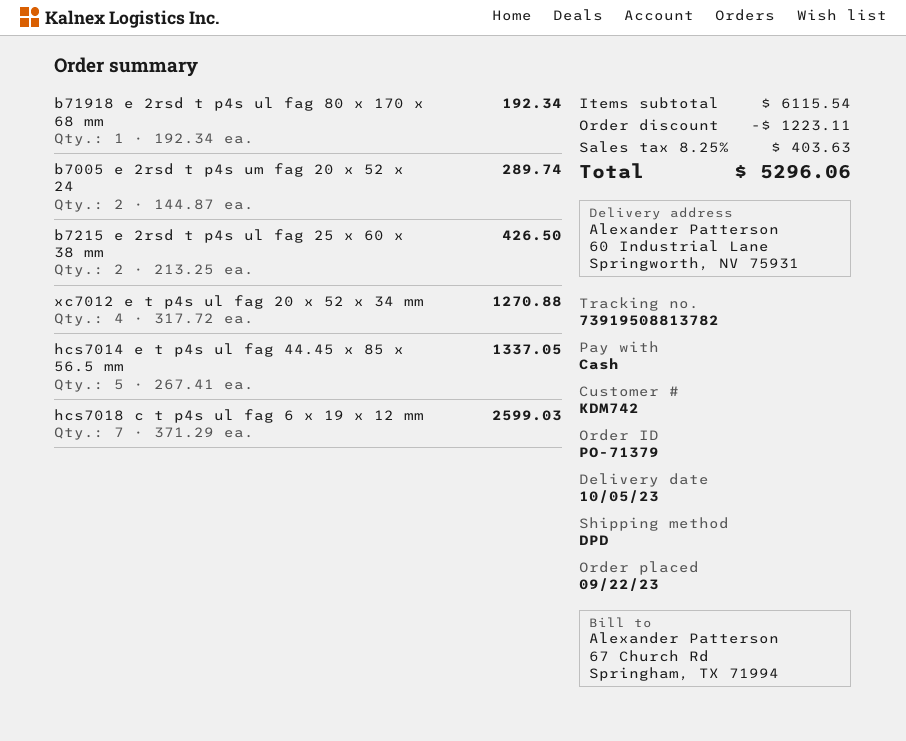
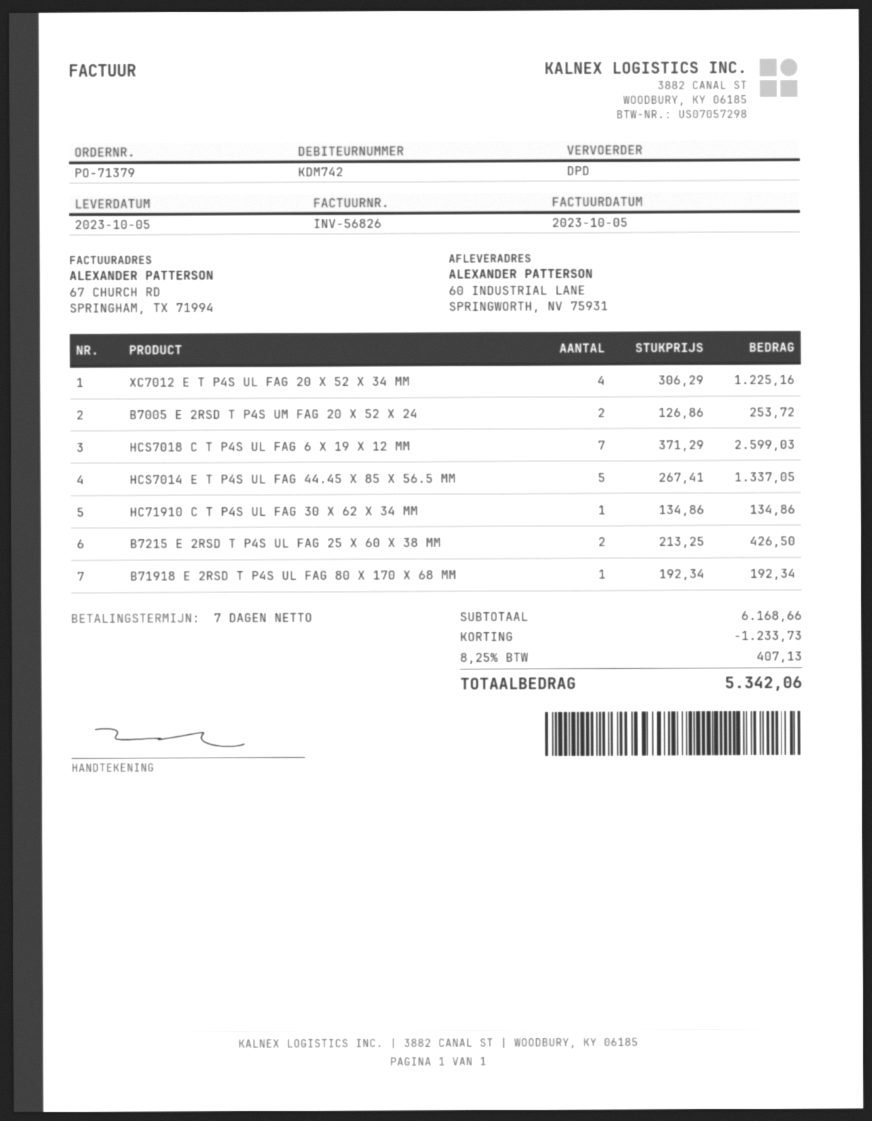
b7005 e 2rsd t p4s um fag 20 x 52 x 24: 2 x 144.87 = 289.74 -> 2 x 126.86 = 253.72
xc7012 e t p4s ul fag 20 x 52 x 34 mm: 4 x 317.72 = 1270.88 -> 4 x 306.29 = 1225.16
HC71910 C T P4S UL FAG 30 X 62 X 34 MM: none -> 1 x 134.86 = 134.86
subtotal: 6115.54 -> 6168.66
discount: 1223.11 -> 1233.73
tax: 8.25% = 403.63 -> 8.25% = 407.13
total: 5296.06 -> 5342.06

